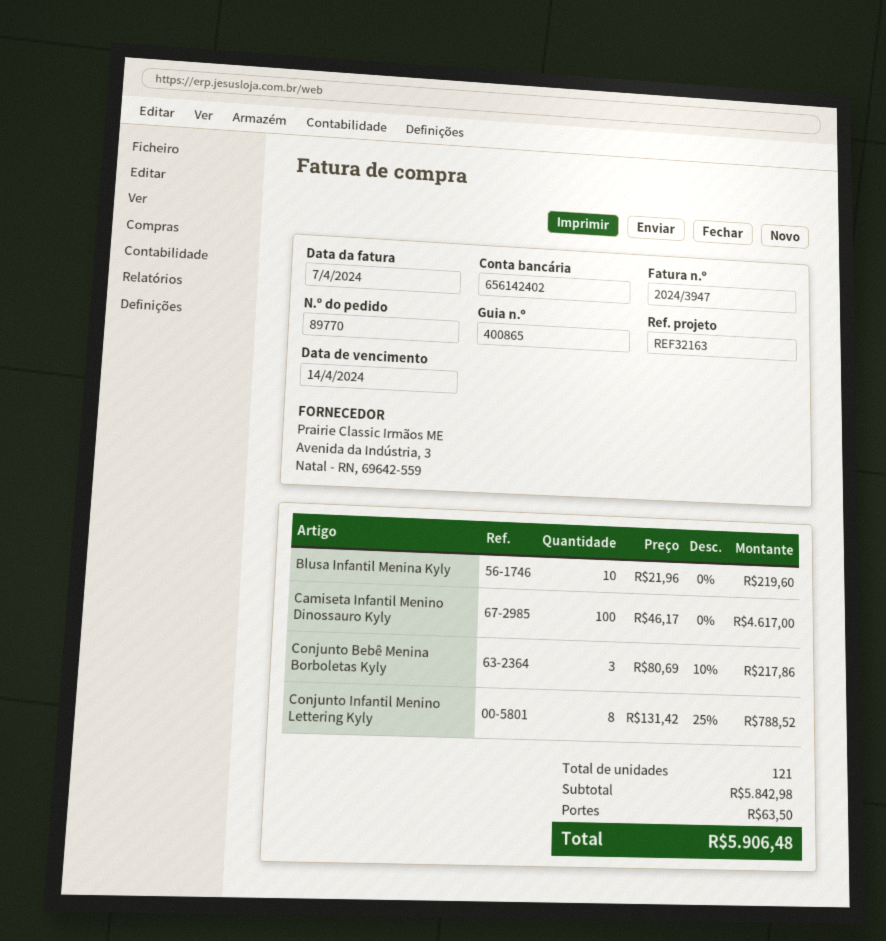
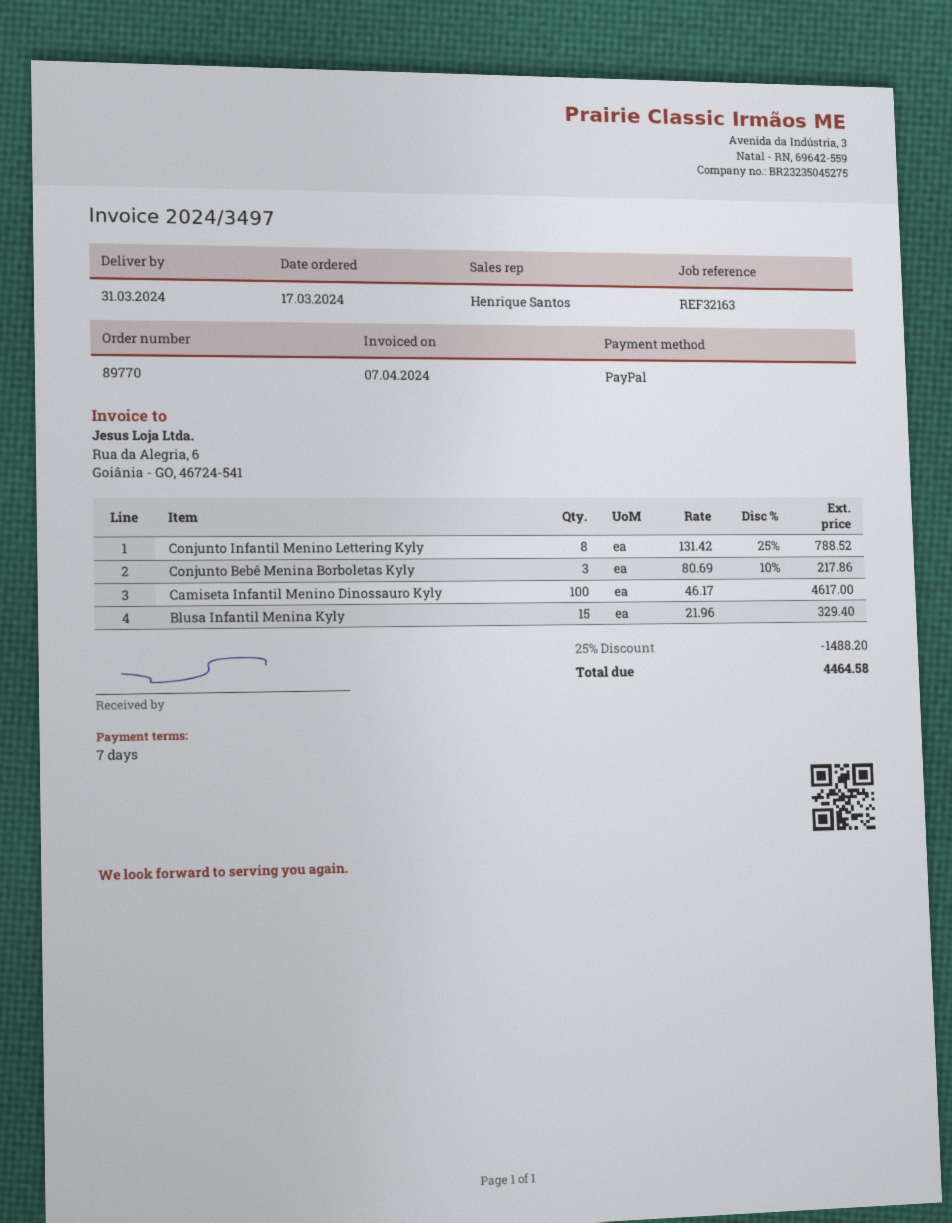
invoice number: 2024/3947 -> 2024/3497
Blusa Infantil Menina Kyly: 10 x 21.96 = 219.60 -> 15 x 21.96 = 329.40
discount: none -> 25% = 1488.20
shipping: 63.50 -> none
total: 5906.48 -> 4464.58

